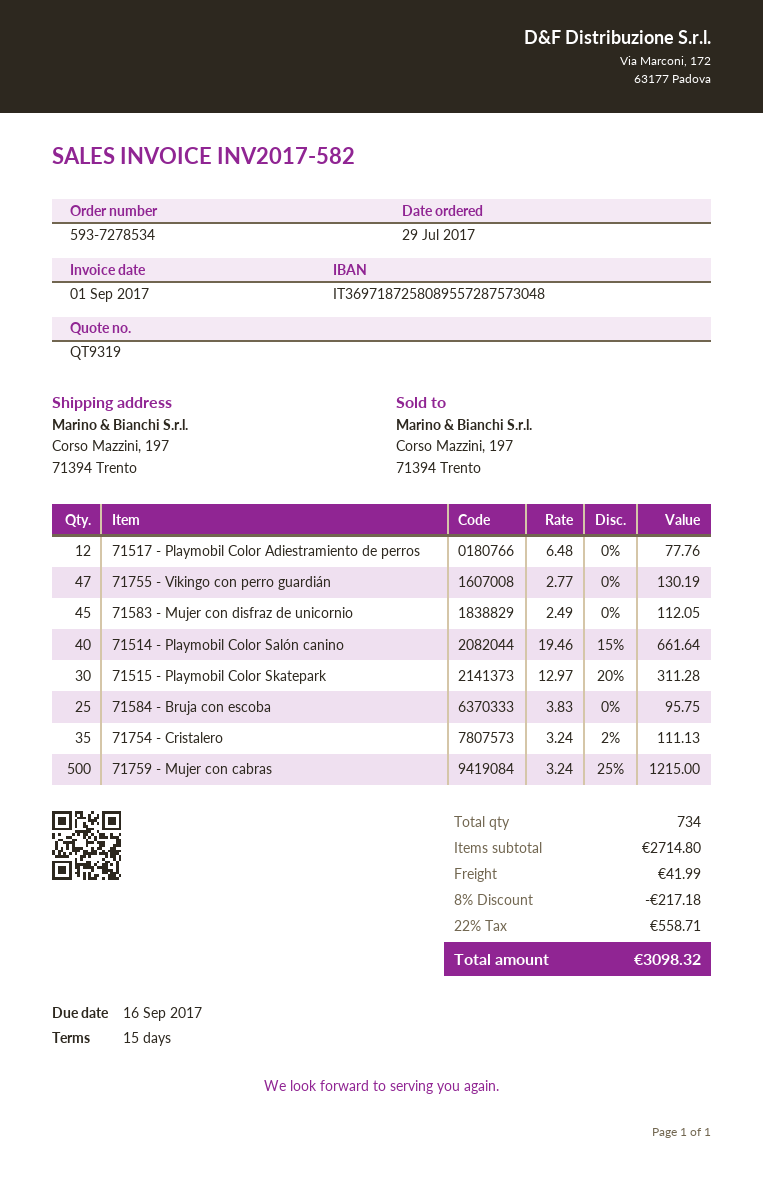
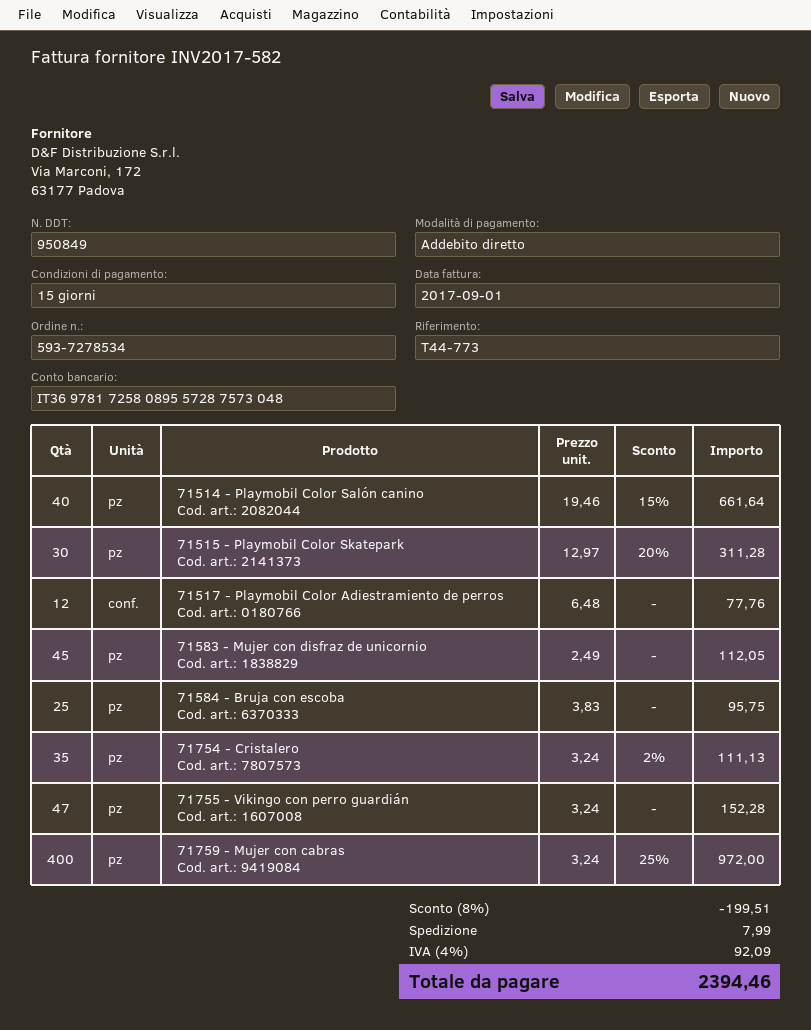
bank account: IT3697187258089557287573048 -> IT3697817258089557287573048
71755 - Vikingo con perro guardián: 47 x 2.77 = 130.19 -> 47 x 3.24 = 152.28
71759 - Mujer con cabras: 500 x 3.24 - 25% = 1215.00 -> 400 x 3.24 - 25% = 972.00
discount: 8% = 217.18 -> 8% = 199.51
shipping: 41.99 -> 7.99
tax: 22% = 558.71 -> 4% = 92.09
total: 3098.32 -> 2394.46

